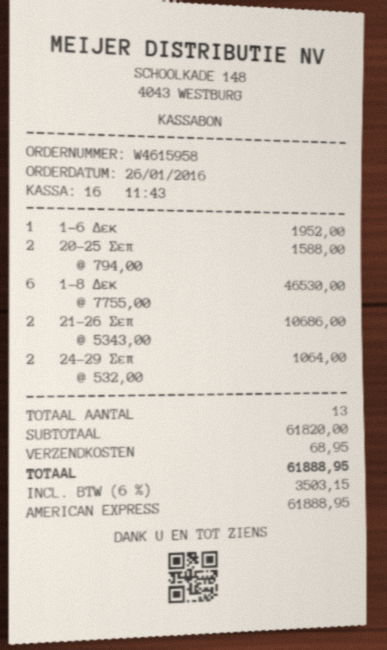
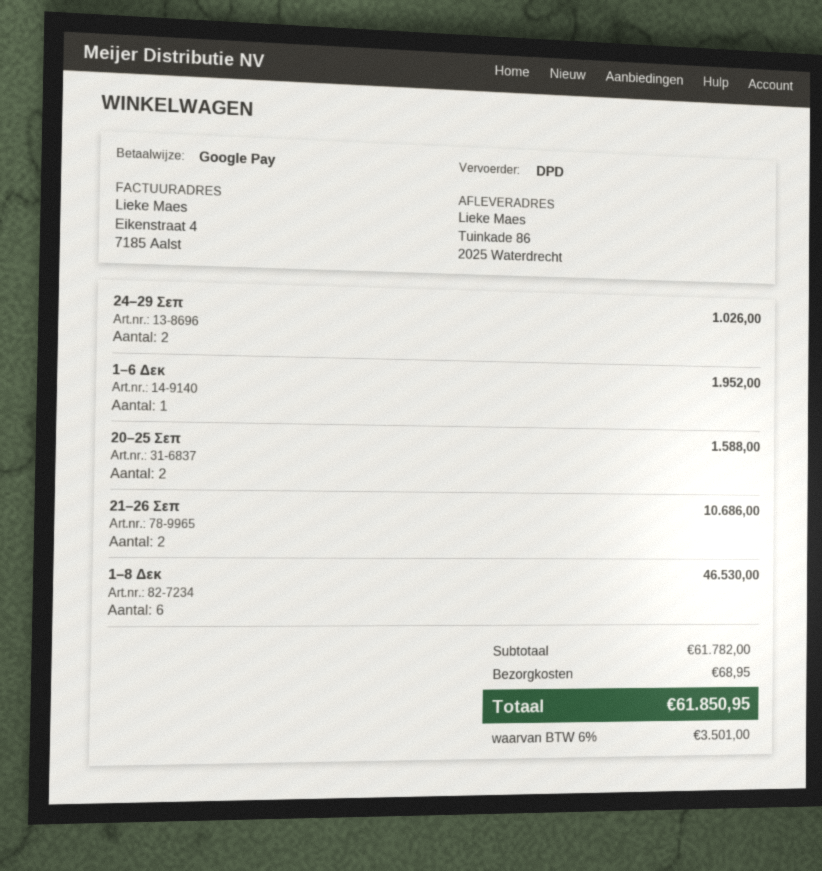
payment method: American Express -> Google Pay
24–29 Σεπ: 2 for 1064.00 -> 2 for 1026.00
subtotal: 61820.00 -> 61782.00
tax: 6% = 3503.15 -> 6% = 3501.00
total: 61888.95 -> 61850.95

